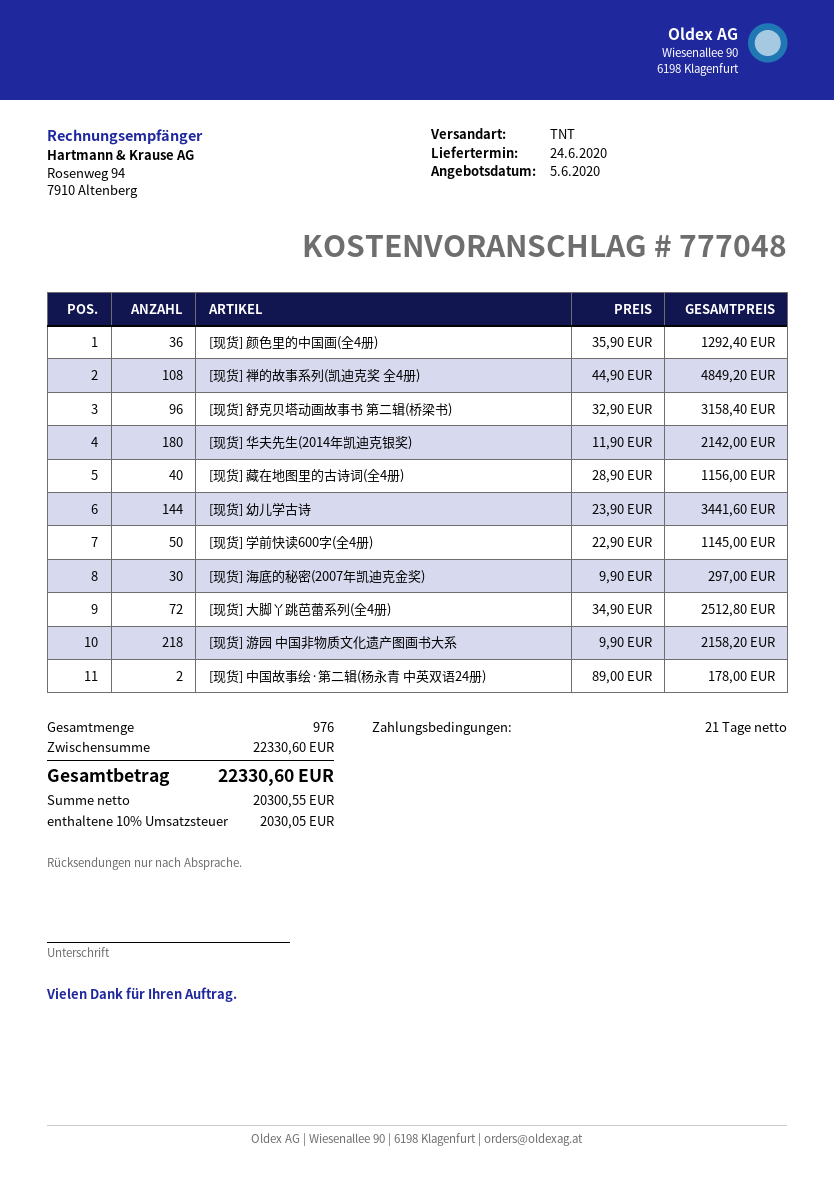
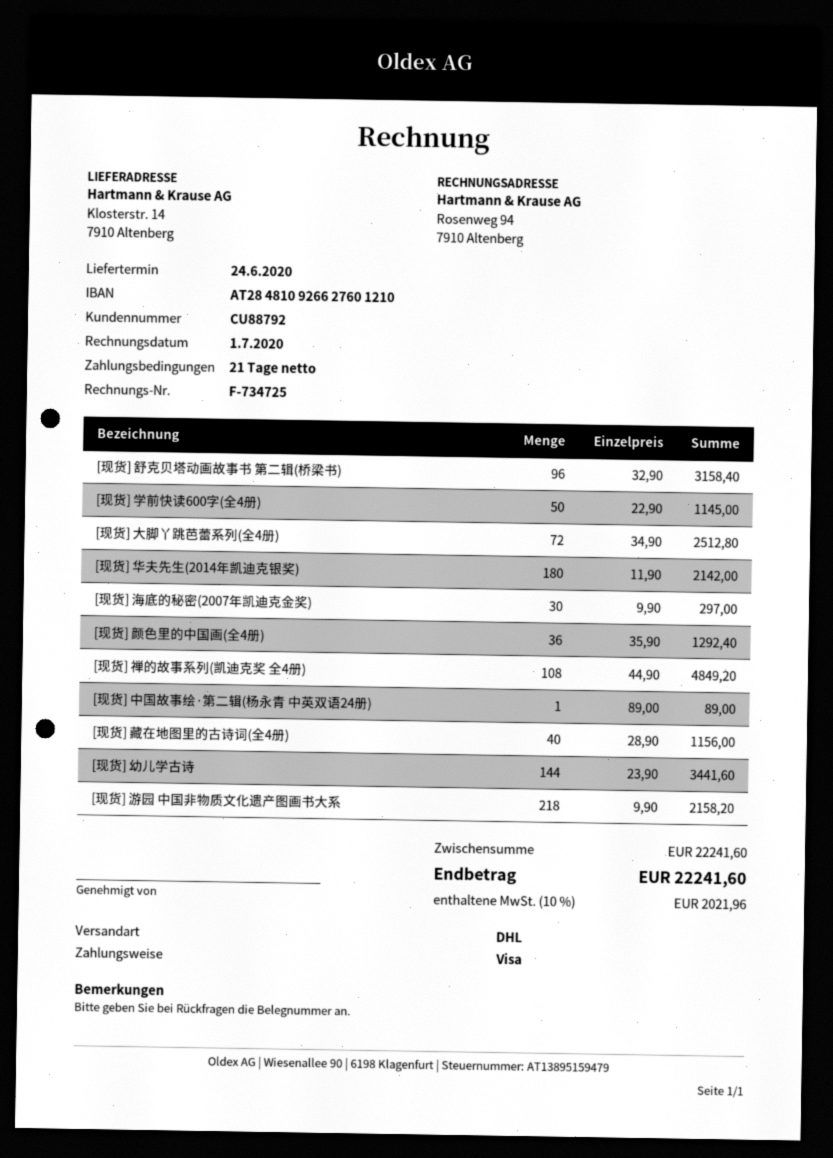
shipping method: TNT -> DHL
[现货] 中国故事绘·第二辑(杨永青 中英双语24册): 2 x 89.00 = 178.00 -> 1 x 89.00 = 89.00
subtotal: 22330.60 -> 22241.60
tax: 10% = 2030.05 -> 10% = 2021.96
total: 22330.60 -> 22241.60

